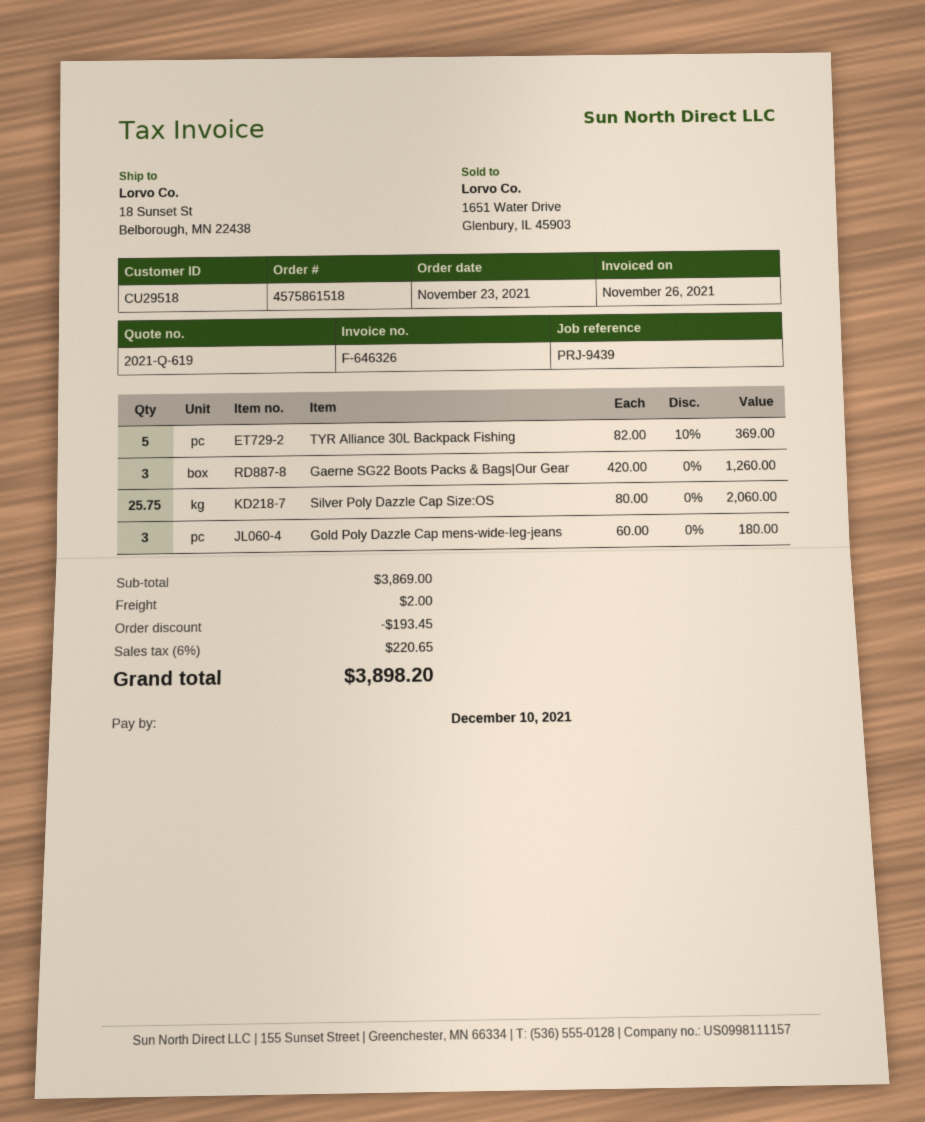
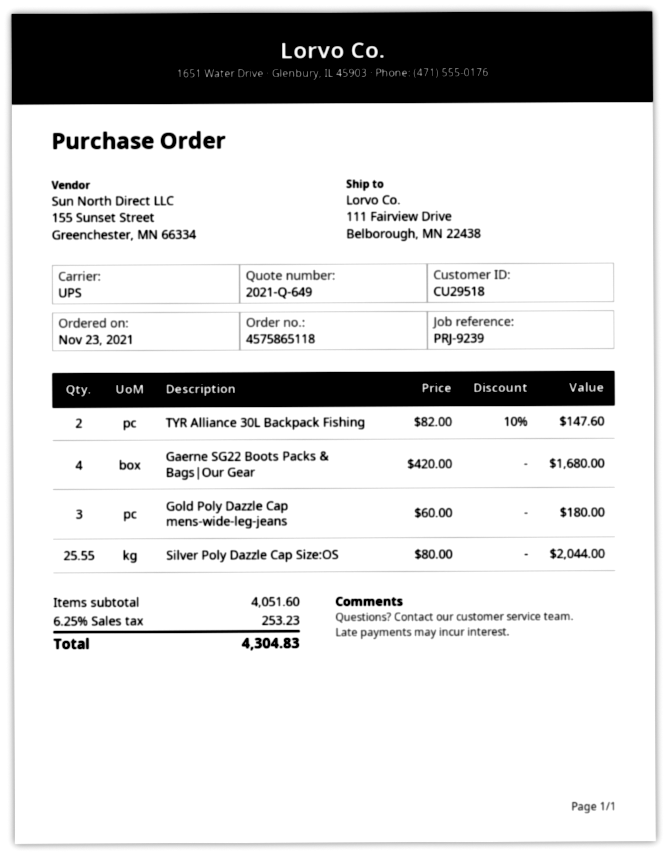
quote number: 2021-Q-619 -> 2021-Q-649
order number: 4575861518 -> 4575865118
reference: PRJ-9439 -> PRJ-9239
ship to: 18 Sunset St, Belborough, MN 22438 -> 111 Fairview Drive, Belborough, MN 22438
TYR Alliance 30L Backpack Fishing: 5 x 82.00 - 10% = 369.00 -> 2 x 82.00 - 10% = 147.60
Gaerne SG22 Boots Packs & Bags|Our Gear: 3 x 420.00 = 1260.00 -> 4 x 420.00 = 1680.00
Silver Poly Dazzle Cap Size:OS: 25.75 x 80.00 = 2060.00 -> 25.55 x 80.00 = 2044.00
subtotal: 3869.00 -> 4051.60
discount: 193.45 -> none
shipping: 2.00 -> none
tax: 6% = 220.65 -> 6.25% = 253.23
total: 3898.20 -> 4304.83

